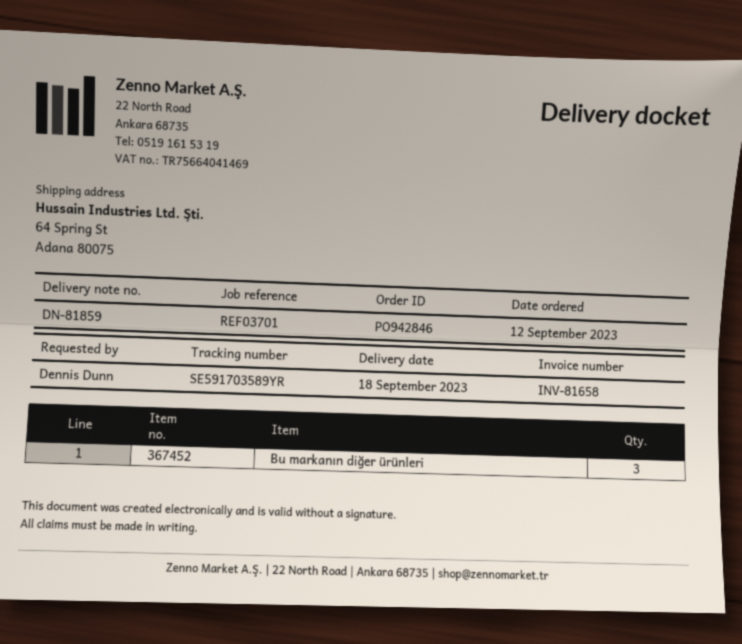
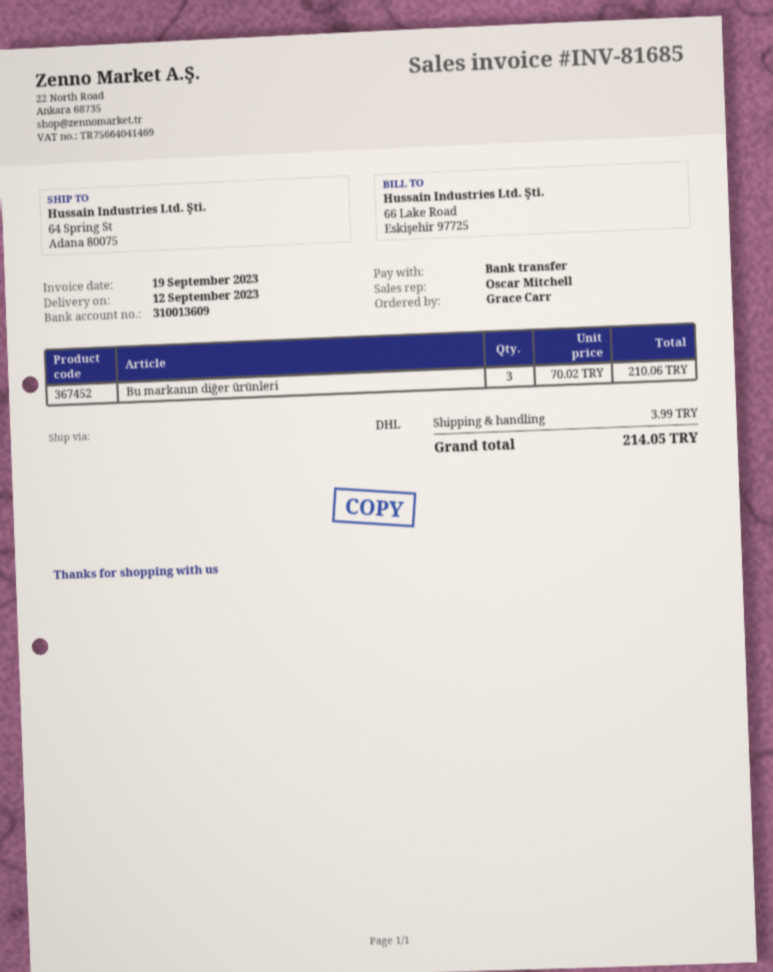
delivery date: 2023-09-18 -> 2023-09-12
invoice number: INV-81658 -> INV-81685
ordered by: Dennis Dunn -> Grace Carr

